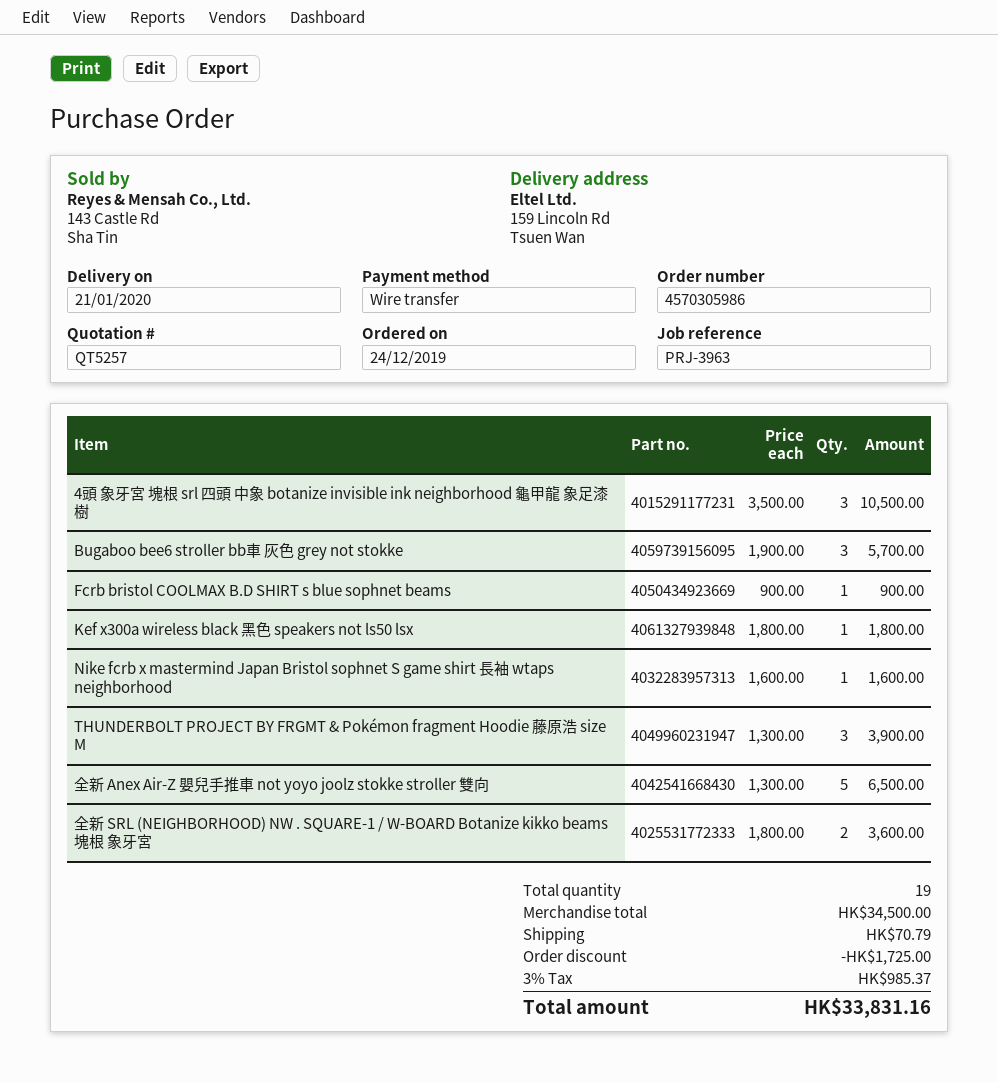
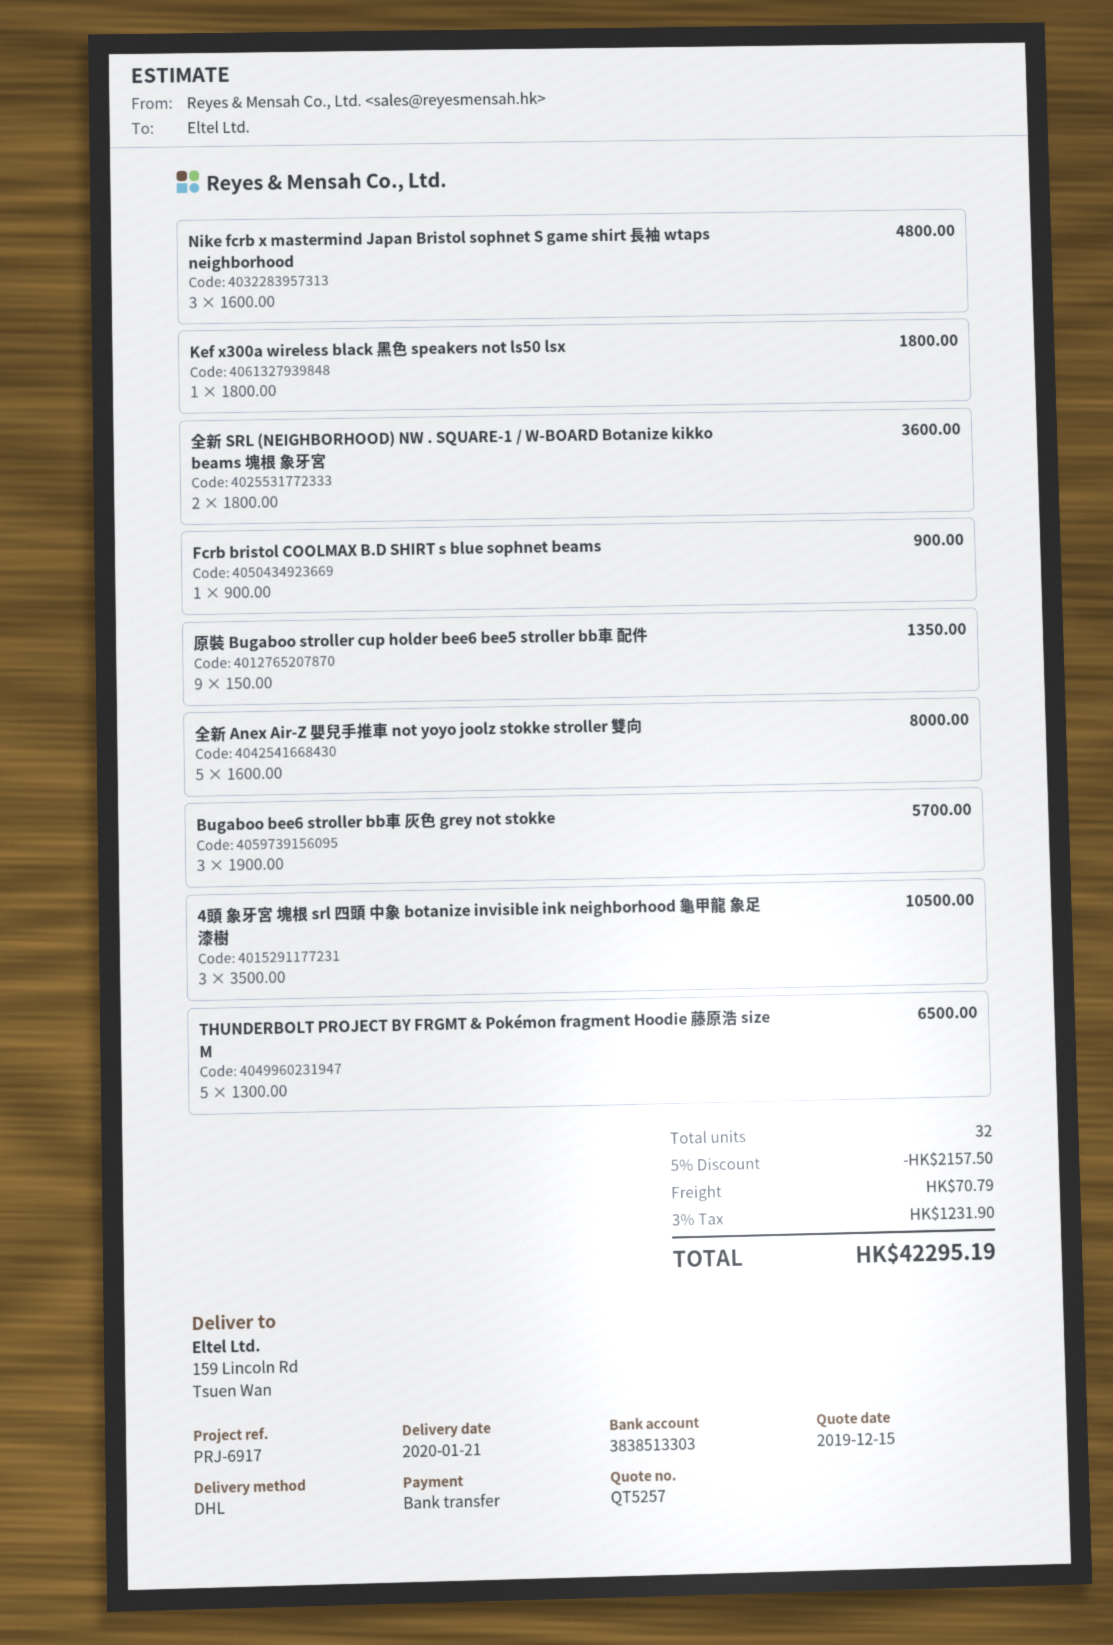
reference: PRJ-3963 -> PRJ-6917
Nike fcrb x mastermind Japan Bristol sophnet S game shirt 長袖 wtaps neighborhood: 1 x 1600.00 = 1600.00 -> 3 x 1600.00 = 4800.00
THUNDERBOLT PROJECT BY FRGMT & Pokémon fragment Hoodie 藤原浩 size M: 3 x 1300.00 = 3900.00 -> 5 x 1300.00 = 6500.00
全新 Anex Air-Z 嬰兒手推車 not yoyo joolz stokke stroller 雙向: 5 x 1300.00 = 6500.00 -> 5 x 1600.00 = 8000.00
原裝 Bugaboo stroller cup holder bee6 bee5 stroller bb車 配件: none -> 9 x 150.00 = 1350.00
total quantity: 19 -> 32
discount: 1725.00 -> 2157.50
tax: 3% = 985.37 -> 3% = 1231.90
total: 33831.16 -> 42295.19

